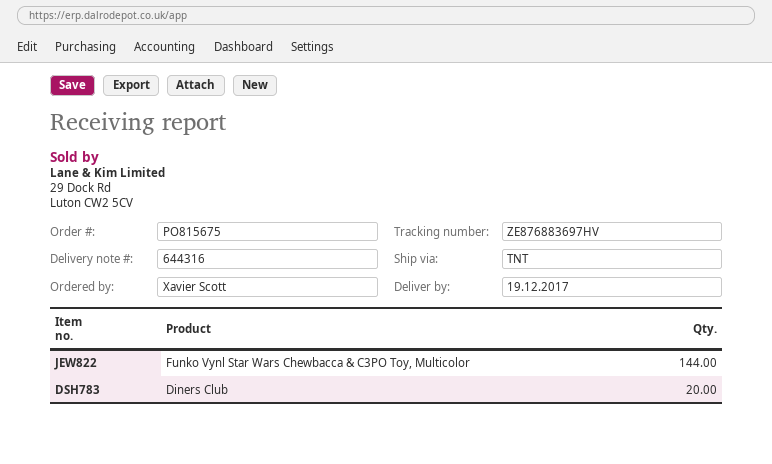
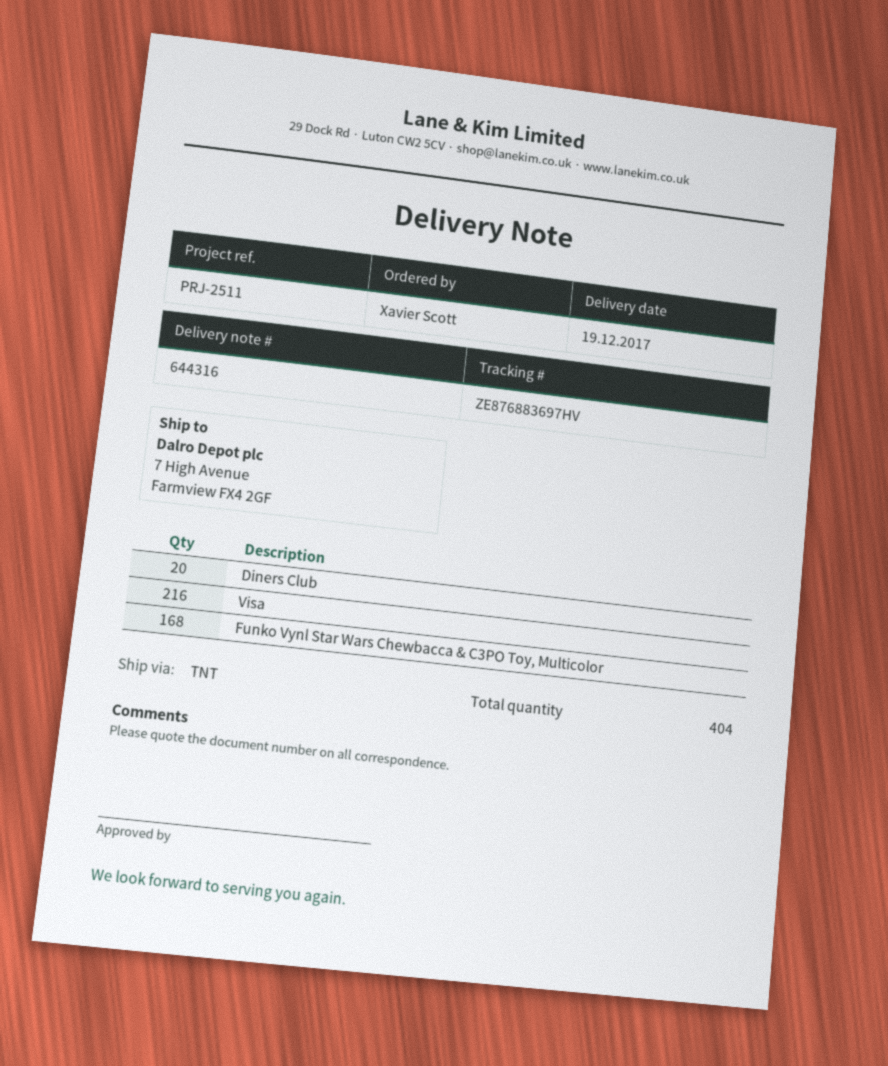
Funko Vynl Star Wars Chewbacca & C3PO Toy, Multicolor: 144 -> 168
Visa: none -> 216

